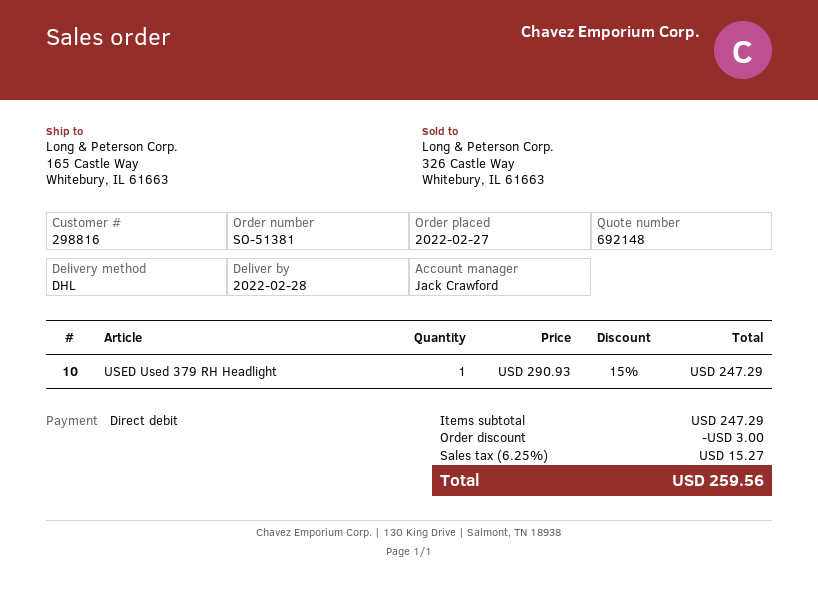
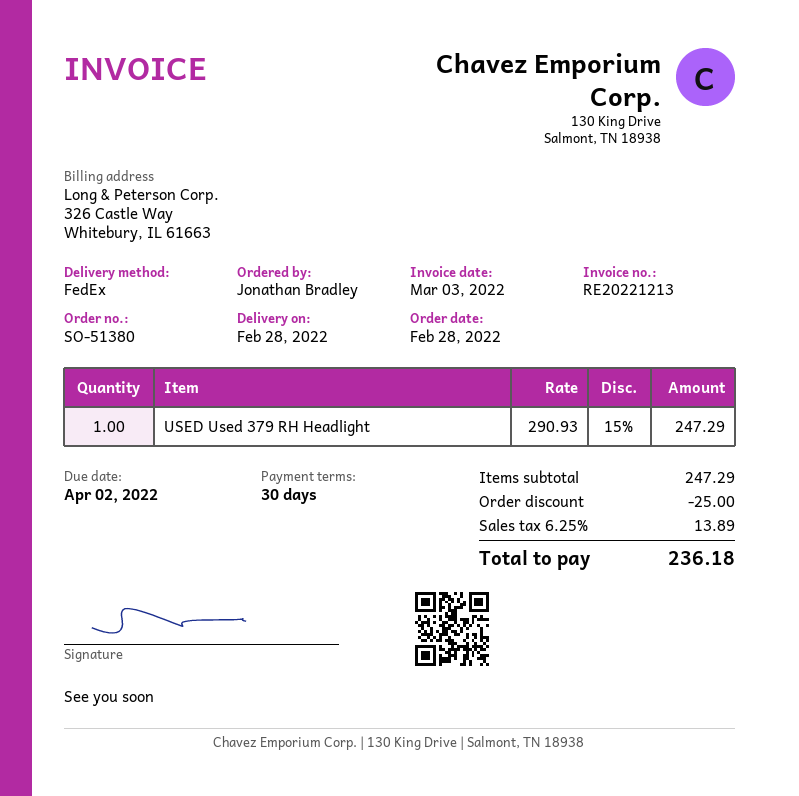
order number: SO-51381 -> SO-51380
order date: 2022-02-27 -> 2022-02-28
shipping method: DHL -> FedEx
discount: 3.00 -> 25.00
tax: 6.25% = 15.27 -> 6.25% = 13.89
total: 259.56 -> 236.18

